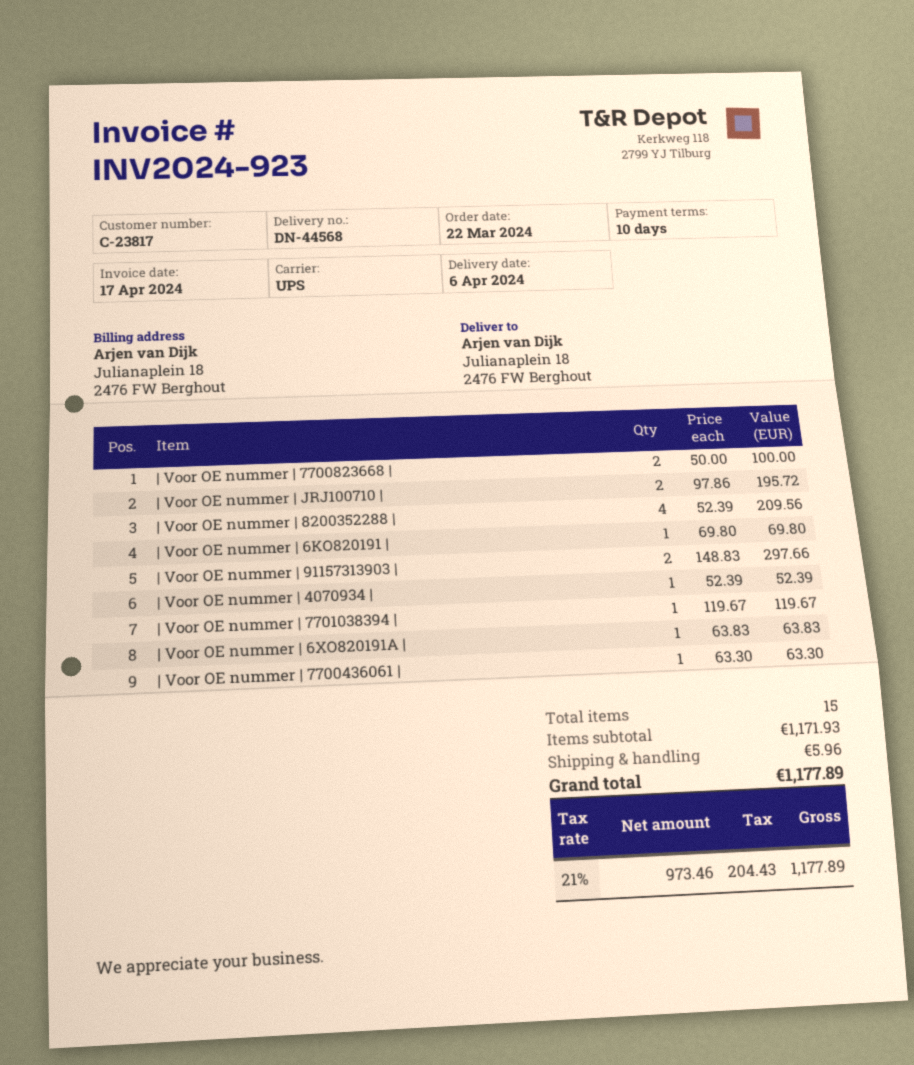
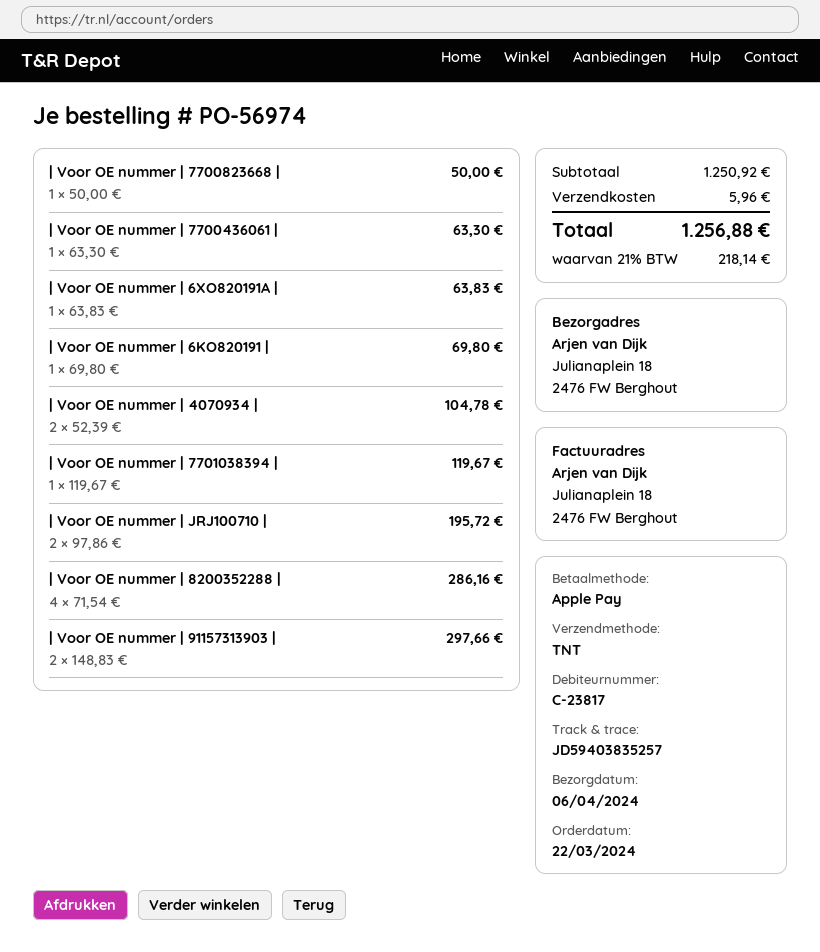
shipping method: UPS -> TNT
| Voor OE nummer | 7700823668 |: 2 x 50.00 = 100.00 -> 1 x 50.00 = 50.00
| Voor OE nummer | 8200352288 |: 4 x 52.39 = 209.56 -> 4 x 71.54 = 286.16
| Voor OE nummer | 4070934 |: 1 x 52.39 = 52.39 -> 2 x 52.39 = 104.78
subtotal: 1171.93 -> 1250.92
tax: 21% = 204.43 -> 21% = 218.14
total: 1177.89 -> 1256.88

